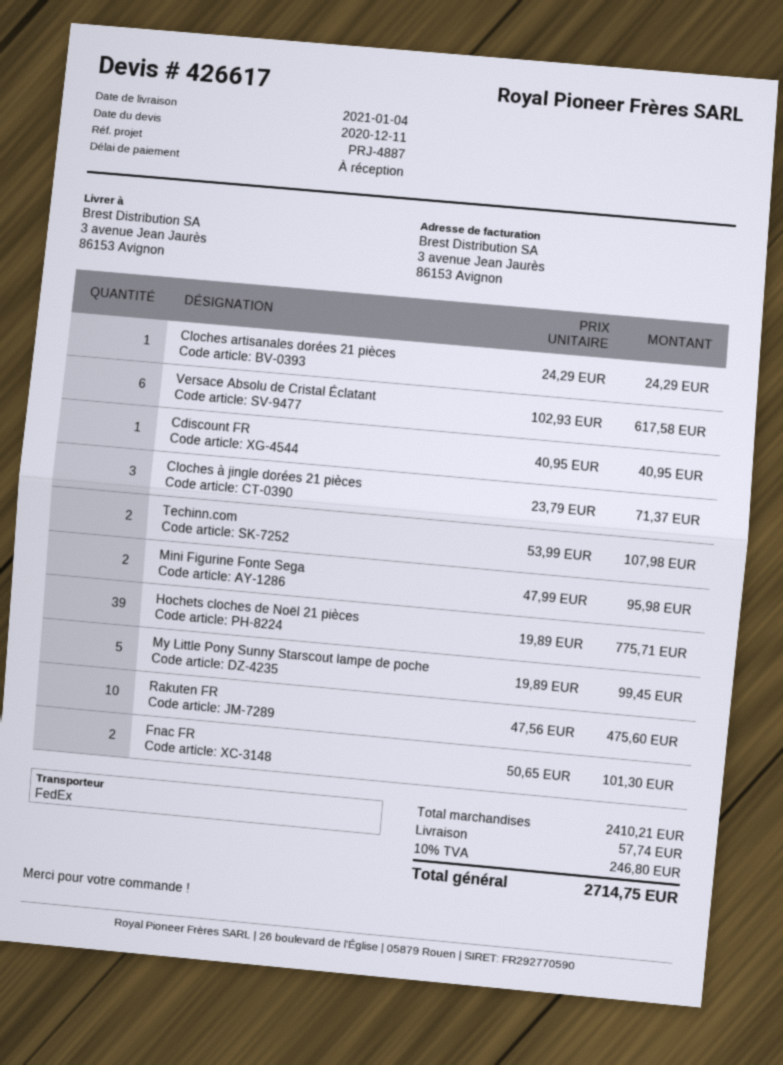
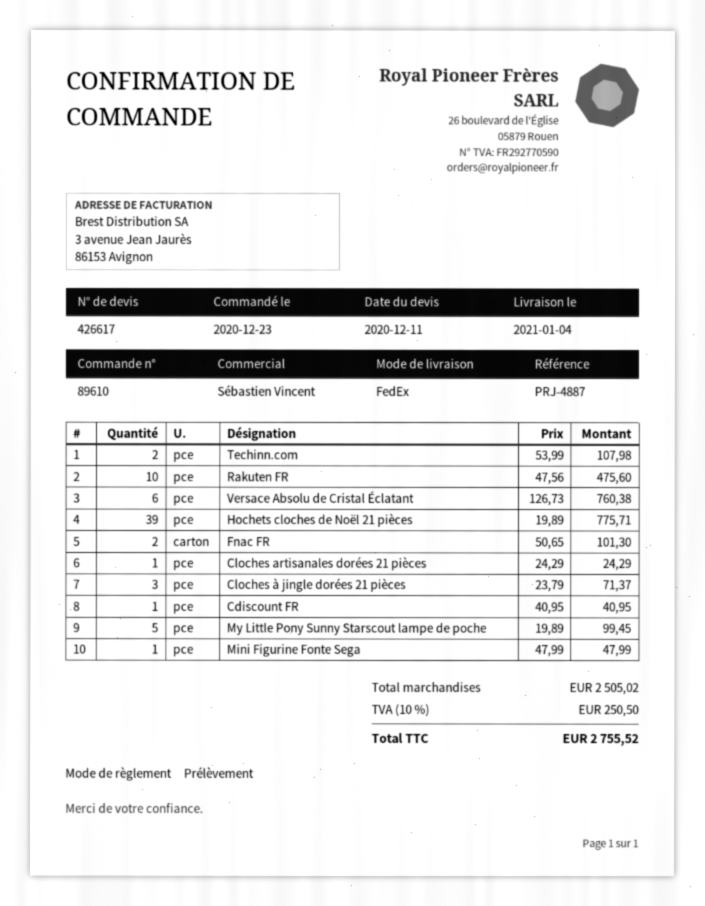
Versace Absolu de Cristal Éclatant: 6 x 102.93 = 617.58 -> 6 x 126.73 = 760.38
Mini Figurine Fonte Sega: 2 x 47.99 = 95.98 -> 1 x 47.99 = 47.99
subtotal: 2410.21 -> 2505.02
shipping: 57.74 -> none
tax: 10% = 246.80 -> 10% = 250.50
total: 2714.75 -> 2755.52

